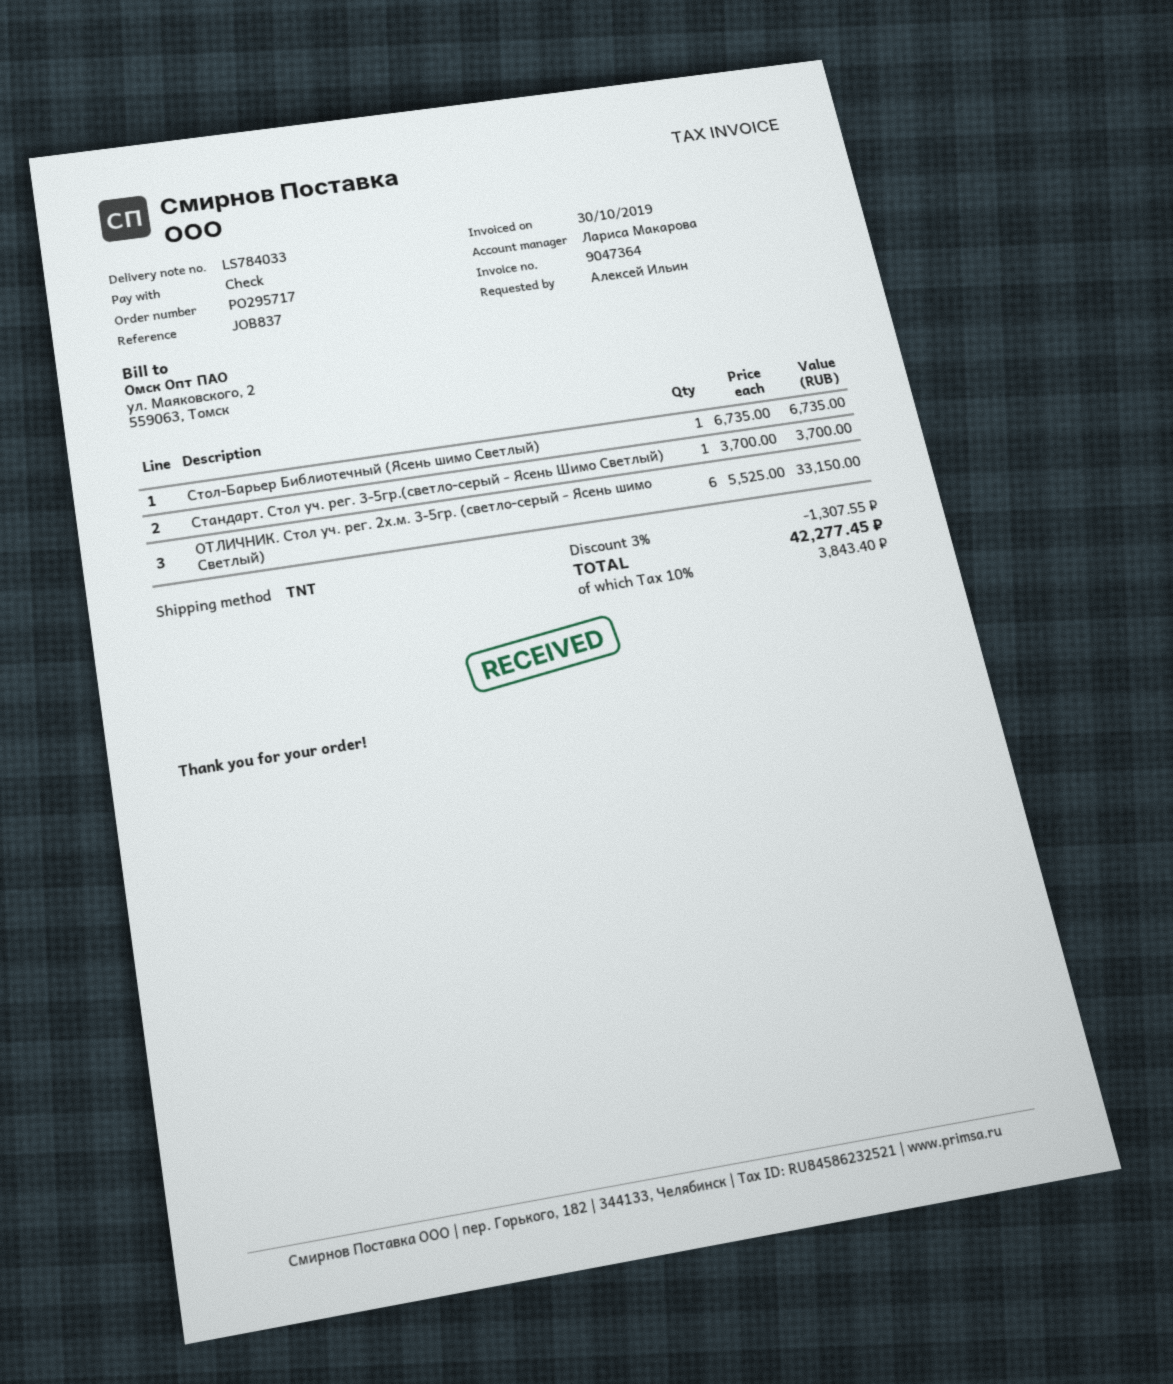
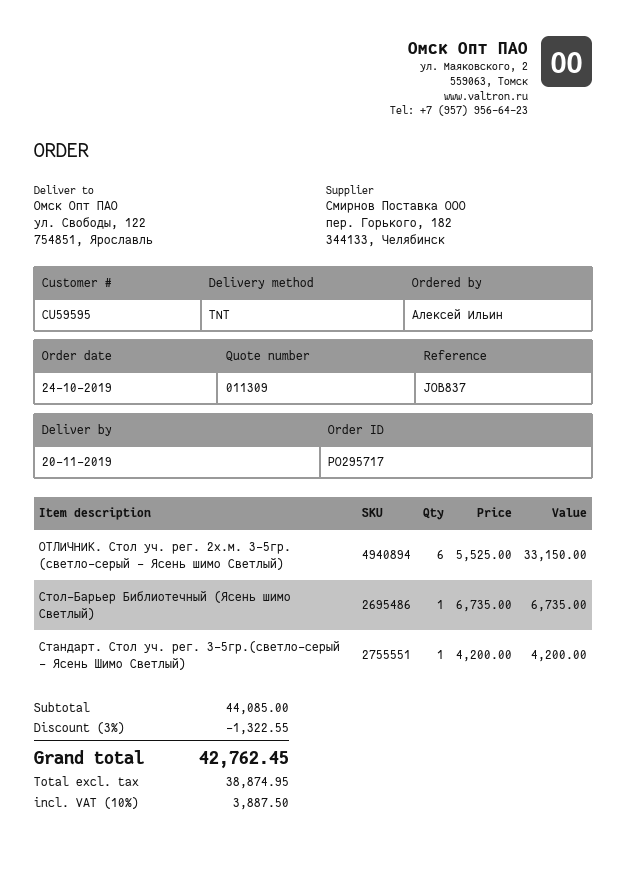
Стандарт. Стол уч. рег. 3-5гр.(светло-серый - Ясень Шимо Светлый): 1 x 3700.00 = 3700.00 -> 1 x 4200.00 = 4200.00
discount: 3% = 1307.55 -> 3% = 1322.55
tax: 10% = 3843.40 -> 10% = 3887.50
total: 42277.45 -> 42762.45

